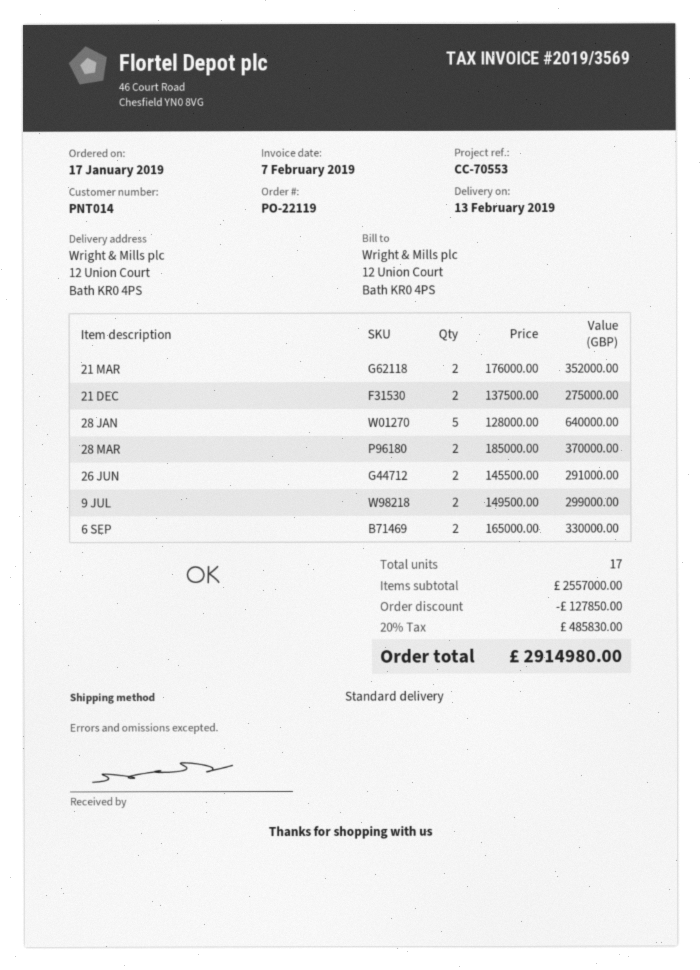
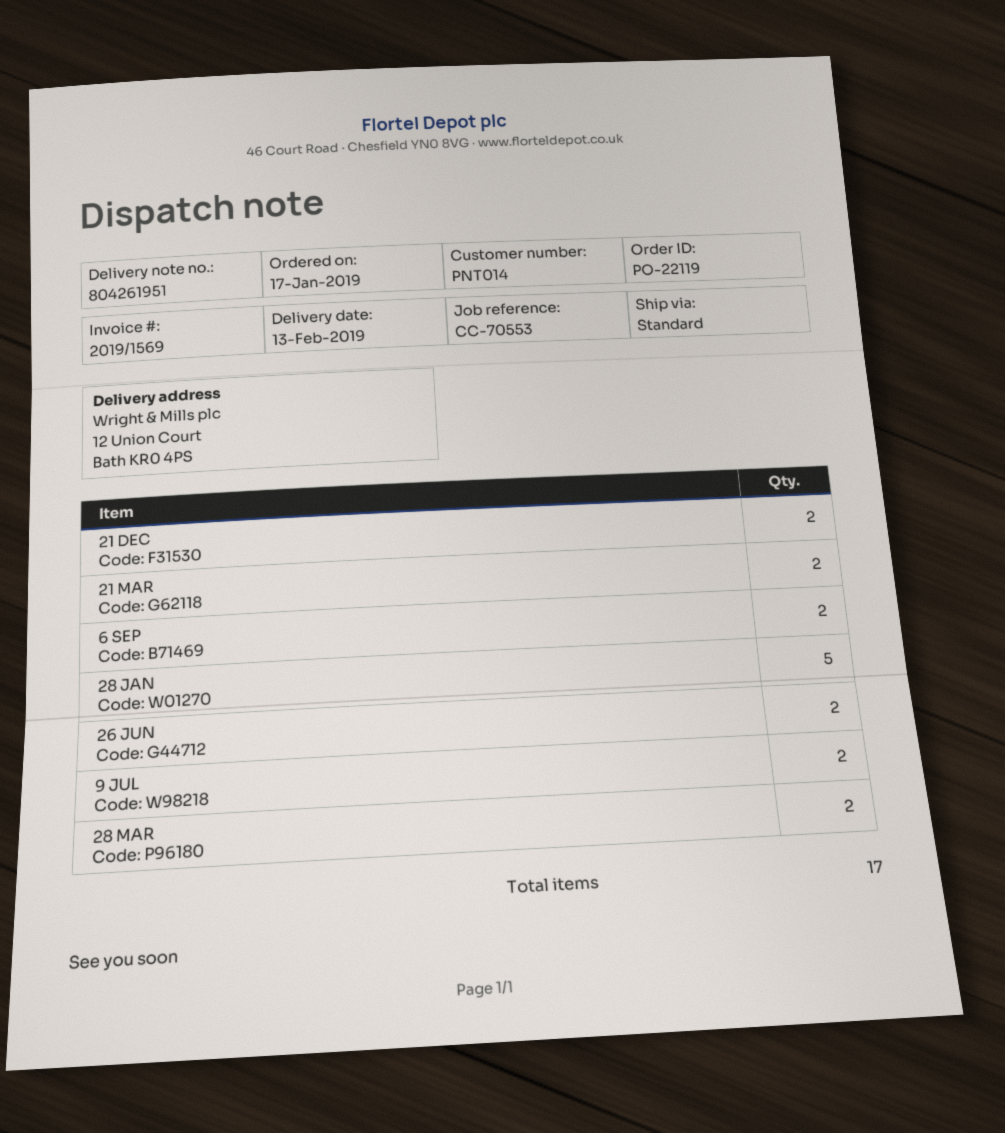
invoice number: 2019/3569 -> 2019/1569

